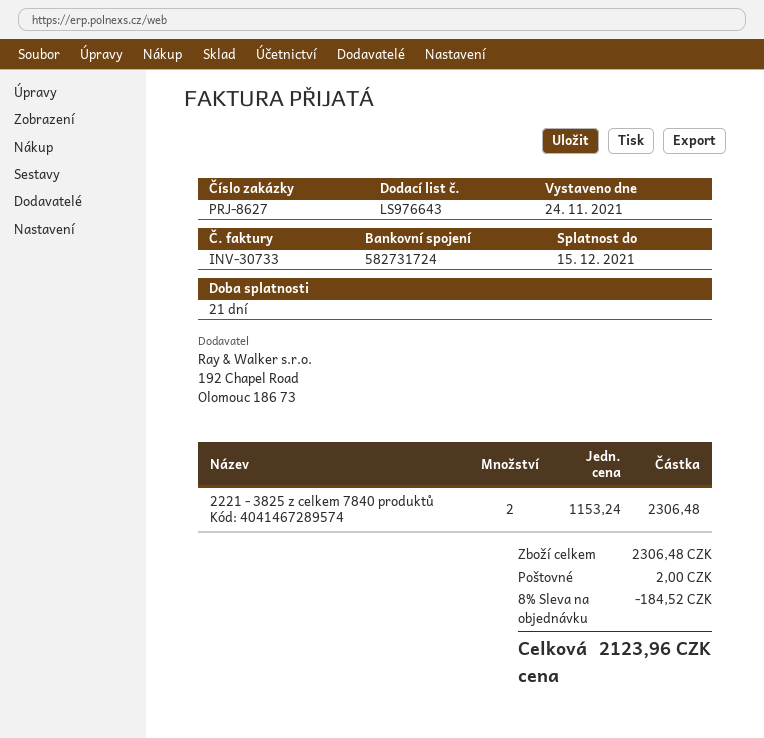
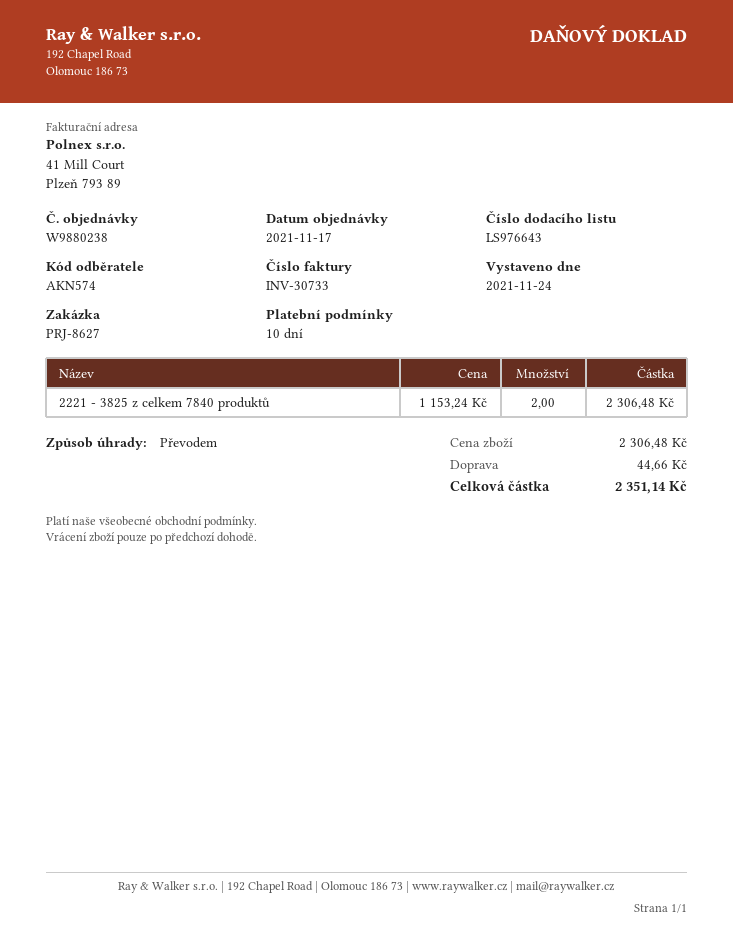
payment terms: 21 days -> 10 days
discount: 8% = 184.52 -> none
shipping: 2.00 -> 44.66
total: 2123.96 -> 2351.14

